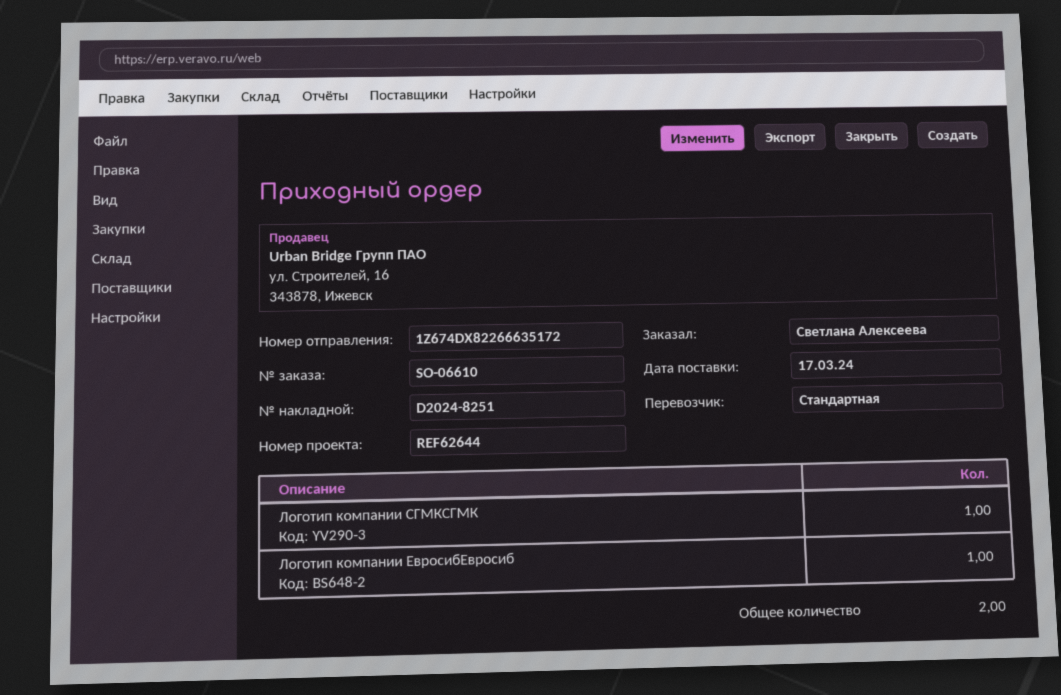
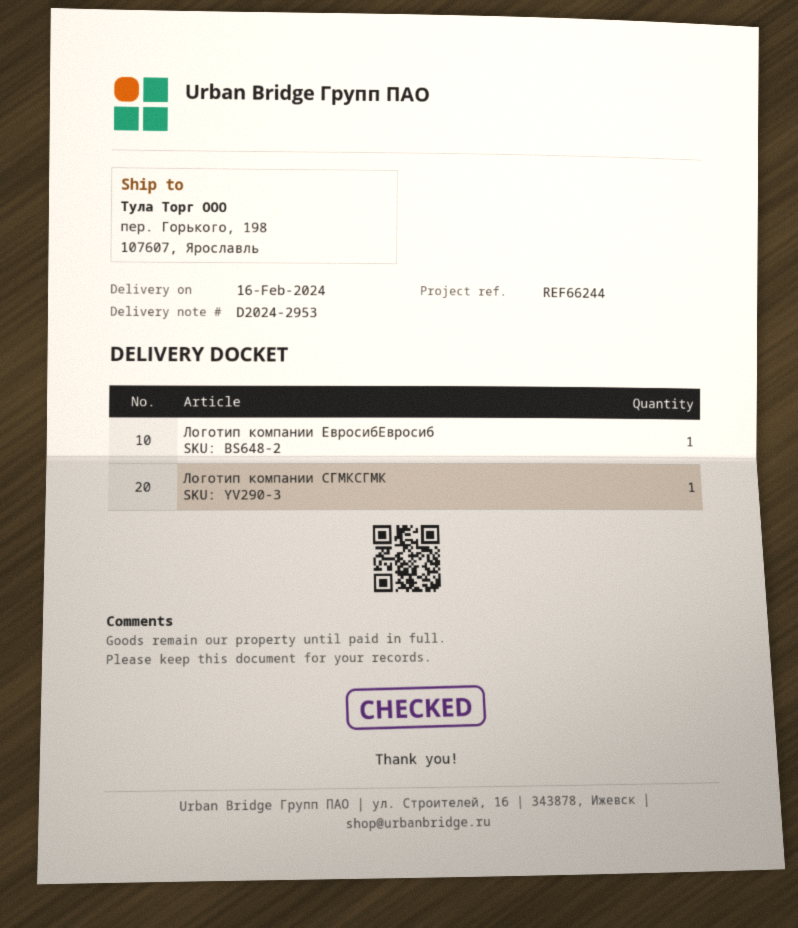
delivery note number: D2024-8251 -> D2024-2953
delivery date: 2024-03-17 -> 2024-02-16
reference: REF62644 -> REF66244

